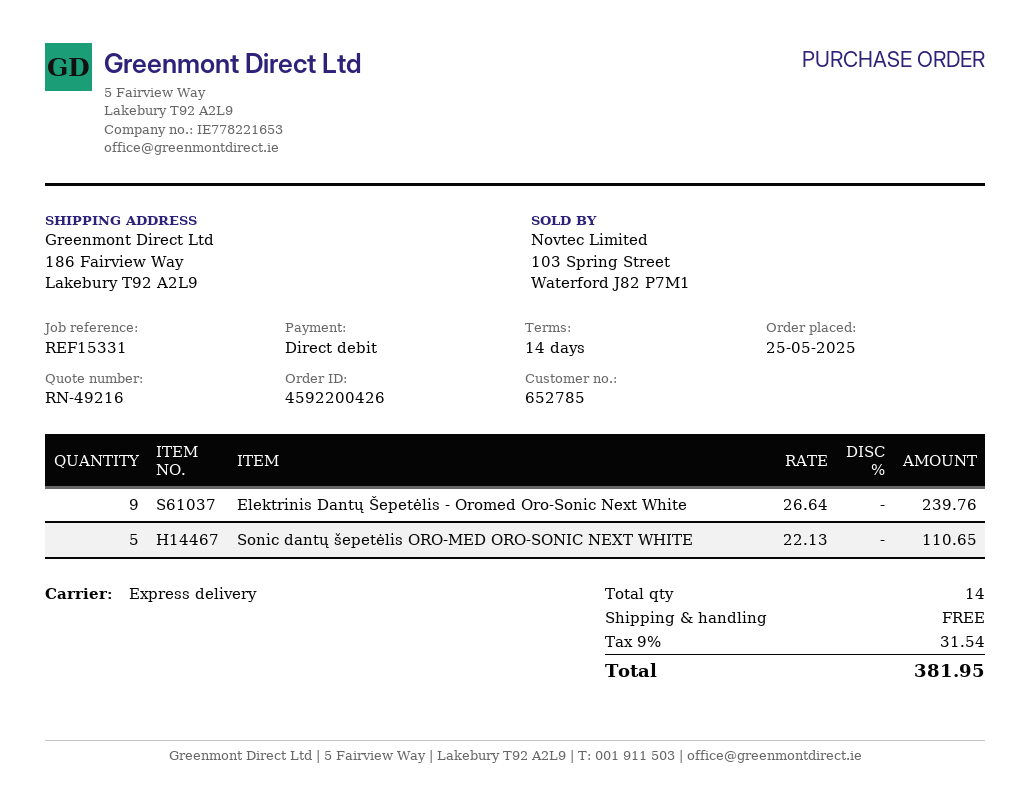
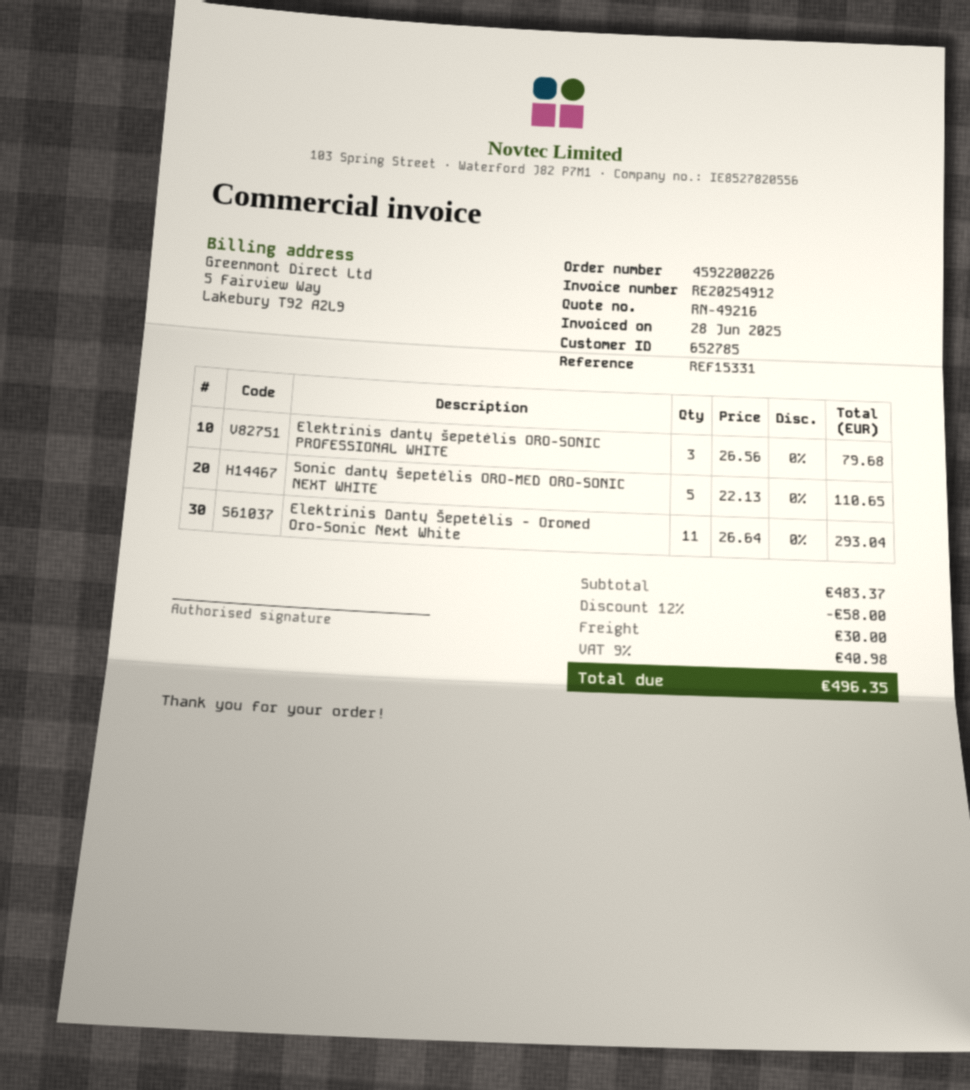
order number: 4592200426 -> 4592200226
Elektrinis Dantų Šepetėlis - Oromed Oro-Sonic Next White: 9 x 26.64 = 239.76 -> 11 x 26.64 = 293.04
Elektrinis dantų šepetėlis ORO-SONIC PROFESSIONAL WHITE: none -> 3 x 26.56 = 79.68
discount: none -> 12% = 58.00
shipping: 0.00 -> 30.00
tax: 9% = 31.54 -> 9% = 40.98
total: 381.95 -> 496.35

